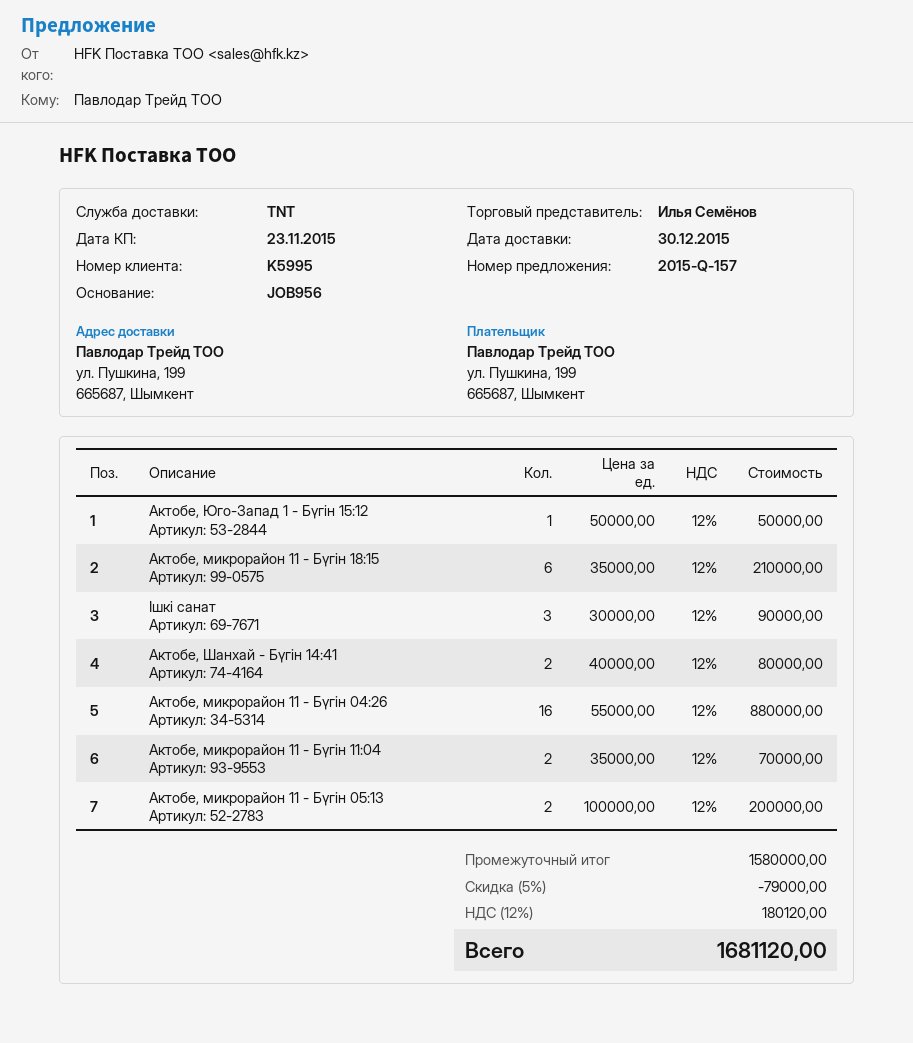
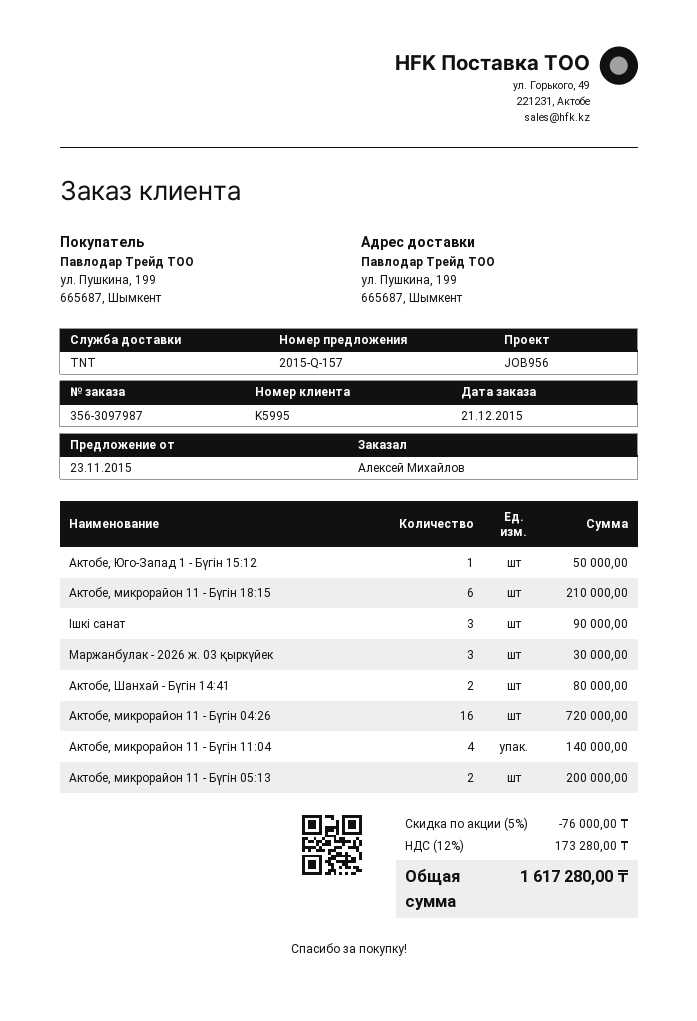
Актобе, микрорайон 11 - Бүгін 04:26: 16 for 880000.00 -> 16 for 720000.00
Актобе, микрорайон 11 - Бүгін 11:04: 2 for 70000.00 -> 4 for 140000.00
Маржанбулак - 2026 ж. 03 қыркүйек: none -> 3 for 30000.00
discount: 5% = 79000.00 -> 5% = 76000.00
tax: 12% = 180120.00 -> 12% = 173280.00
total: 1681120.00 -> 1617280.00

